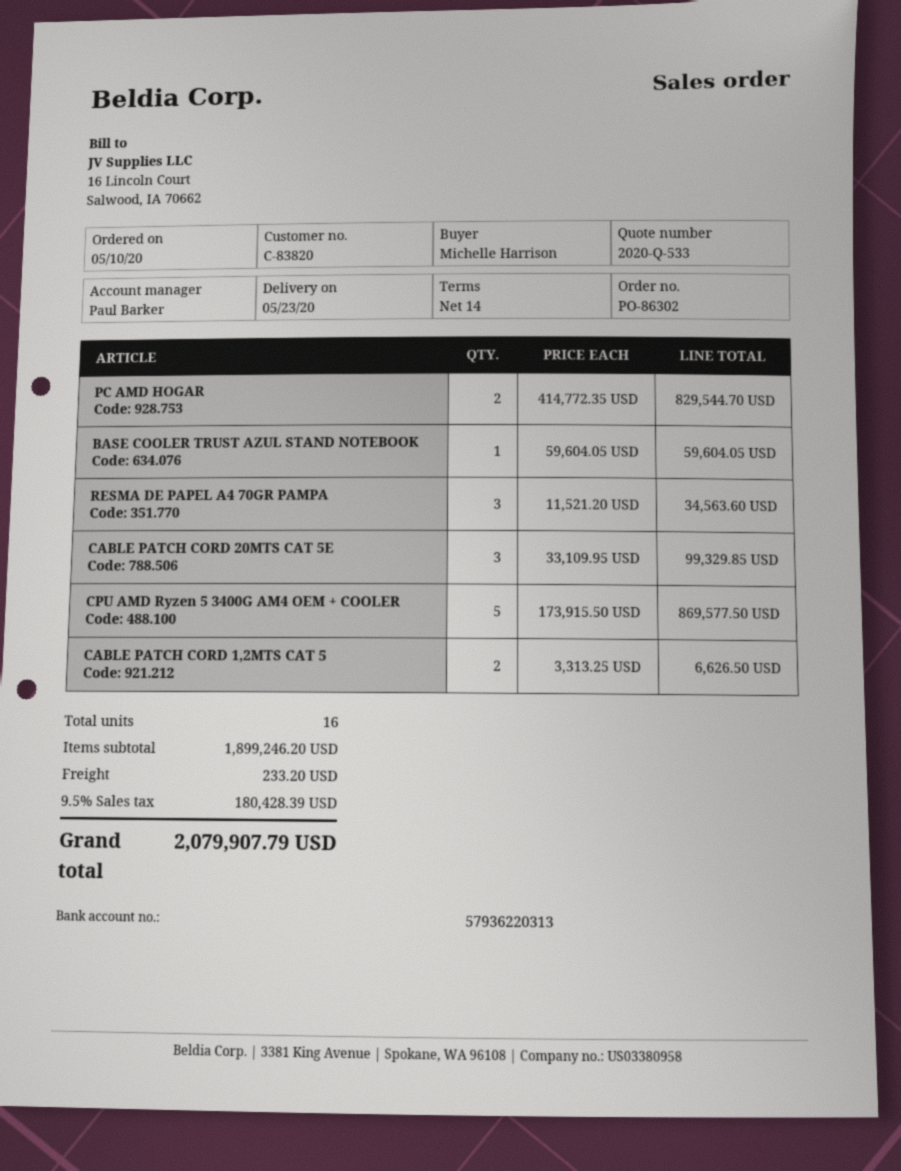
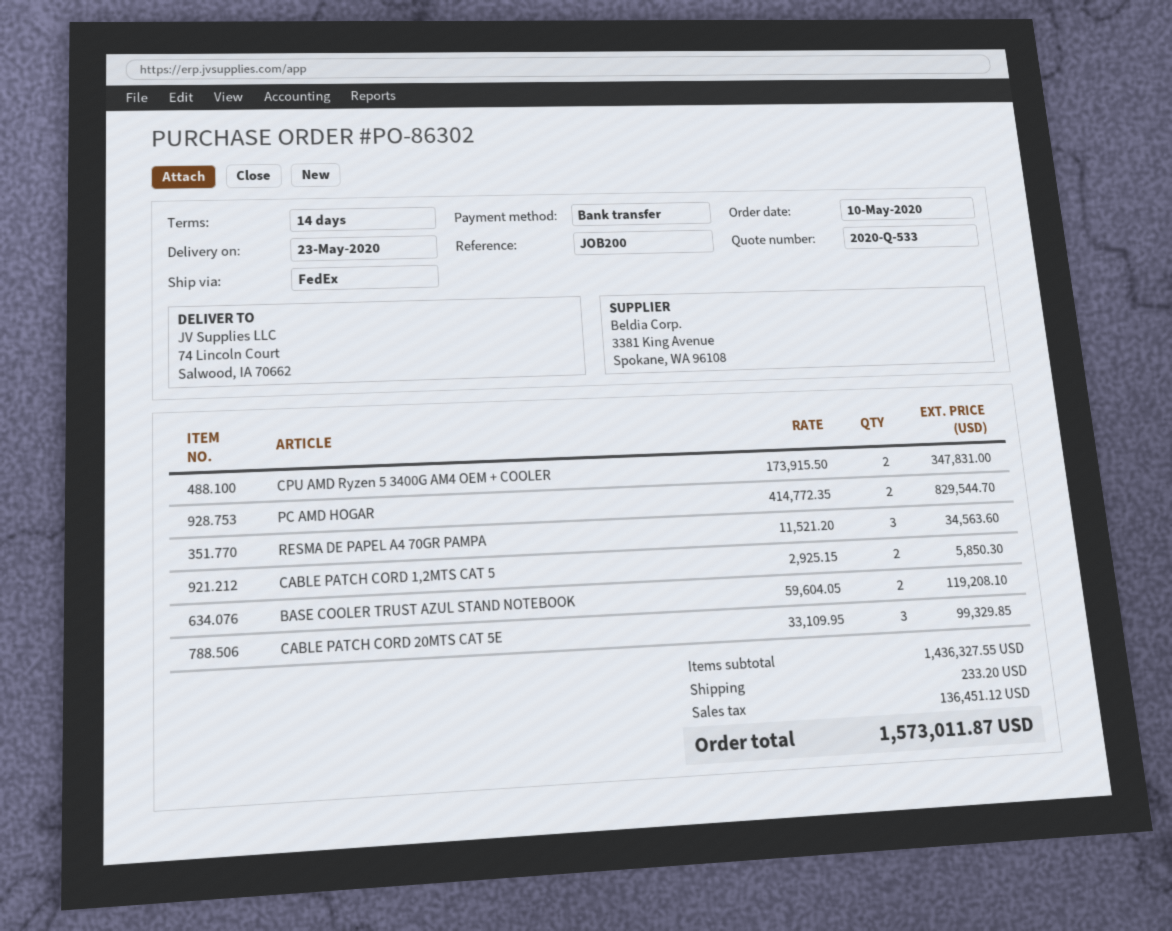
BASE COOLER TRUST AZUL STAND NOTEBOOK: 1 x 59604.05 = 59604.05 -> 2 x 59604.05 = 119208.10
CPU AMD Ryzen 5 3400G AM4 OEM + COOLER: 5 x 173915.50 = 869577.50 -> 2 x 173915.50 = 347831.00
CABLE PATCH CORD 1,2MTS CAT 5: 2 x 3313.25 = 6626.50 -> 2 x 2925.15 = 5850.30
subtotal: 1899246.20 -> 1436327.55
tax: 180428.39 -> 136451.12
total: 2079907.79 -> 1573011.87

